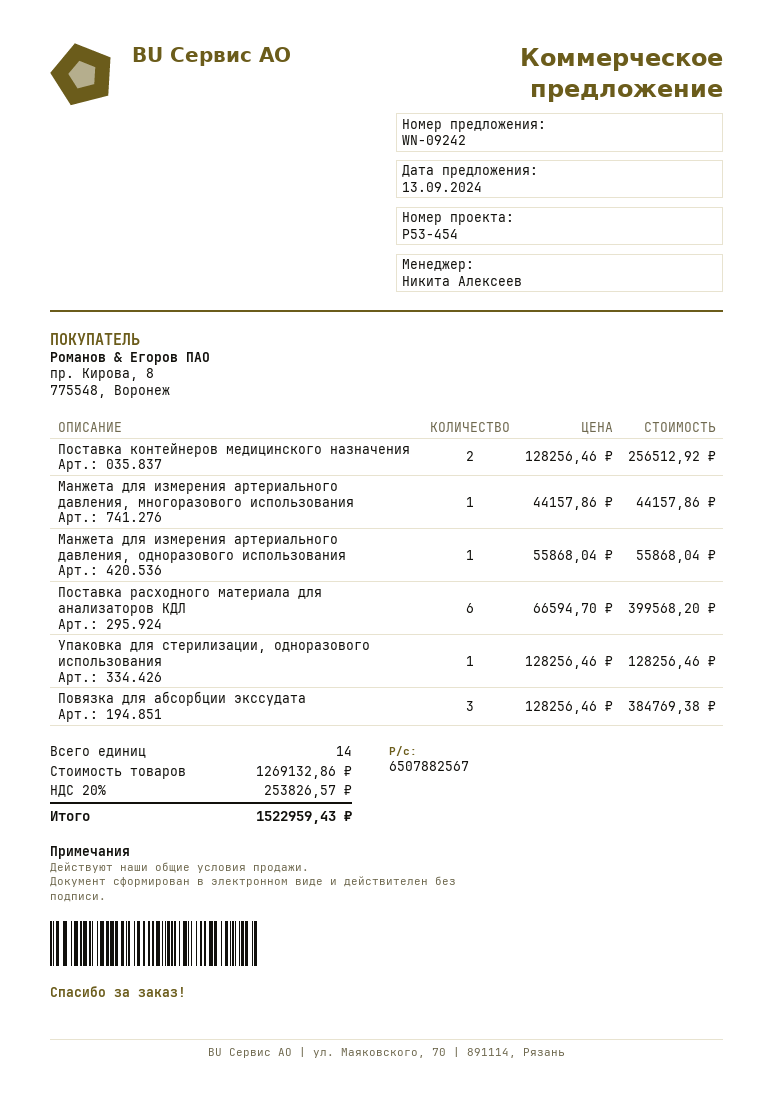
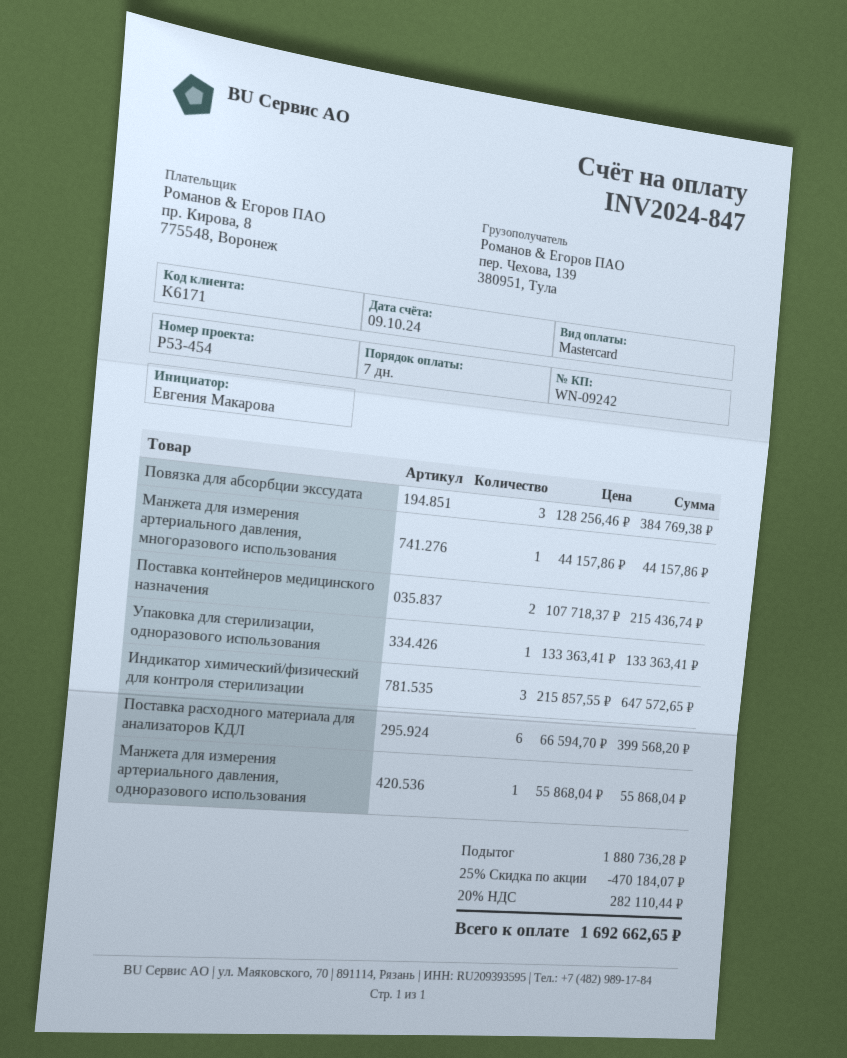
Поставка контейнеров медицинского назначения: 2 x 128256.46 = 256512.92 -> 2 x 107718.37 = 215436.74
Упаковка для стерилизации, одноразового использования: 1 x 128256.46 = 128256.46 -> 1 x 133363.41 = 133363.41
Индикатор химический/физический для контроля стерилизации: none -> 3 x 215857.55 = 647572.65
subtotal: 1269132.86 -> 1880736.28
discount: none -> 25% = 470184.07
tax: 20% = 253826.57 -> 20% = 282110.44
total: 1522959.43 -> 1692662.65

